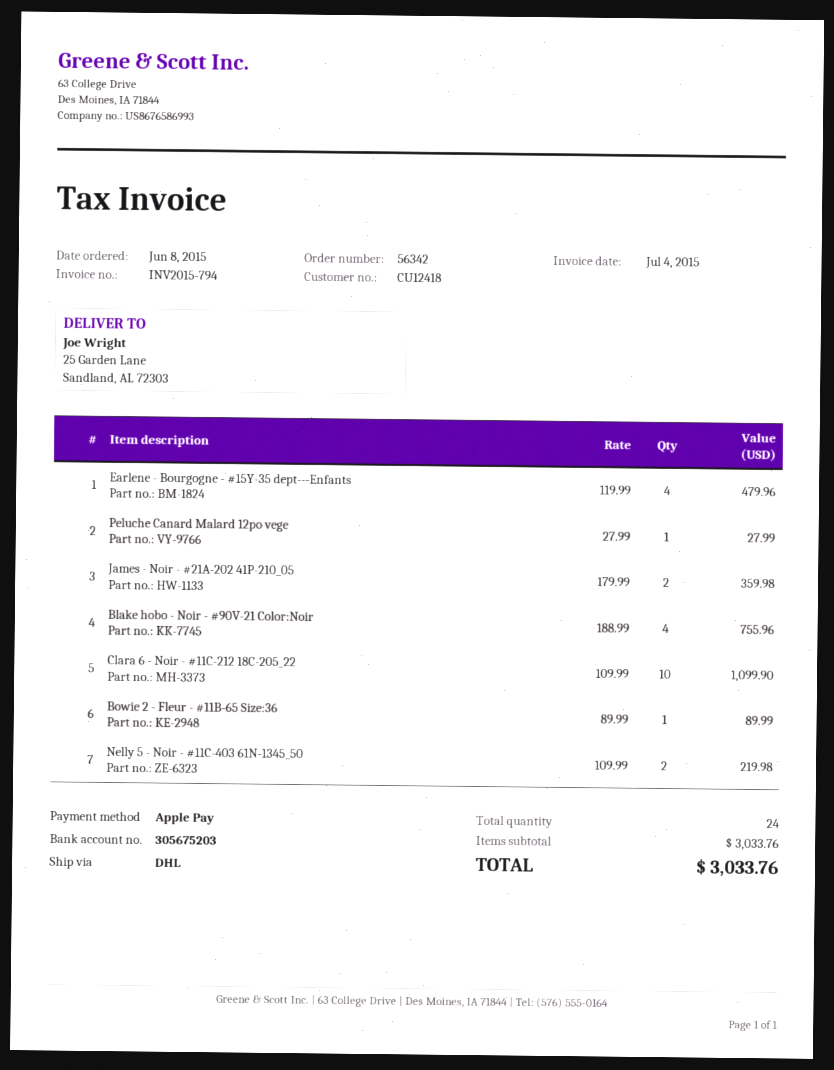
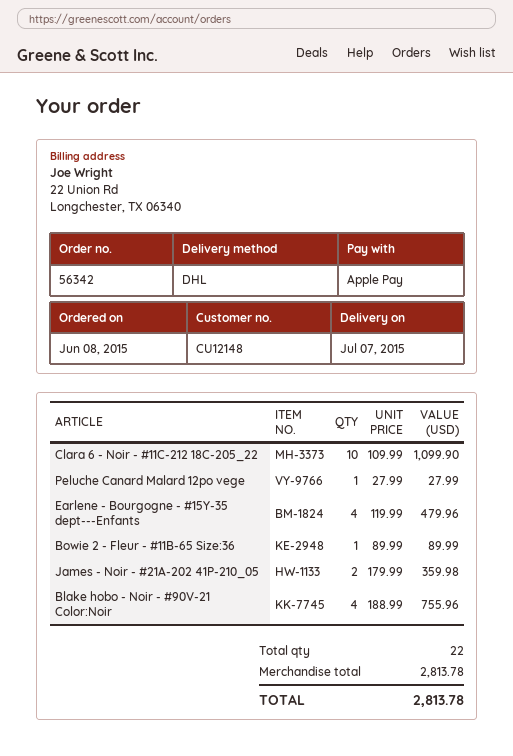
customer number: CU12418 -> CU12148
Nelly 5 - Noir - #11C-403 61N-1345_50: 2 x 109.99 = 219.98 -> none
total quantity: 24 -> 22
subtotal: 3033.76 -> 2813.78
total: 3033.76 -> 2813.78

